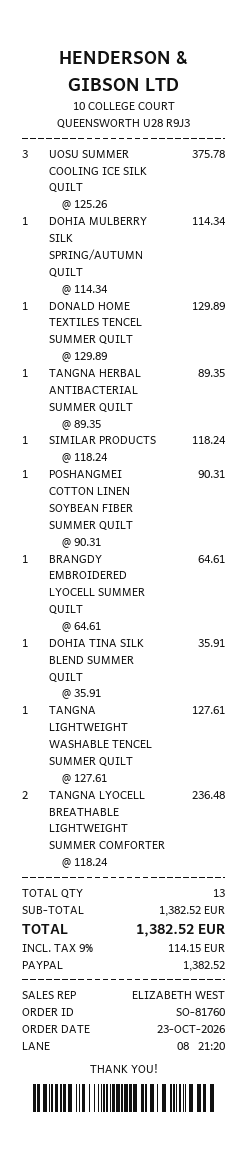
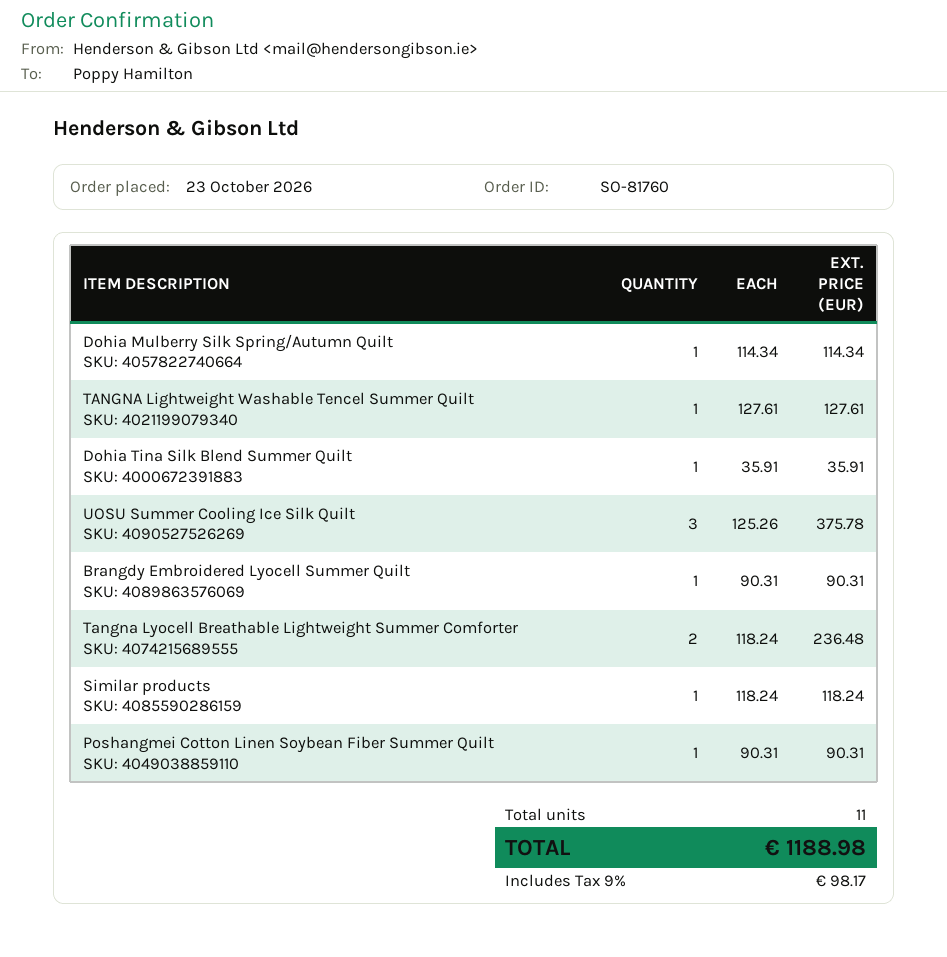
DONALD HOME TEXTILES TENCEL SUMMER QUILT: 1 x 129.89 = 129.89 -> none
TANGNA HERBAL ANTIBACTERIAL SUMMER QUILT: 1 x 89.35 = 89.35 -> none
BRANGDY EMBROIDERED LYOCELL SUMMER QUILT: 1 x 64.61 = 64.61 -> 1 x 90.31 = 90.31
total quantity: 13 -> 11
tax: 9% = 114.15 -> 9% = 98.17
total: 1382.52 -> 1188.98

